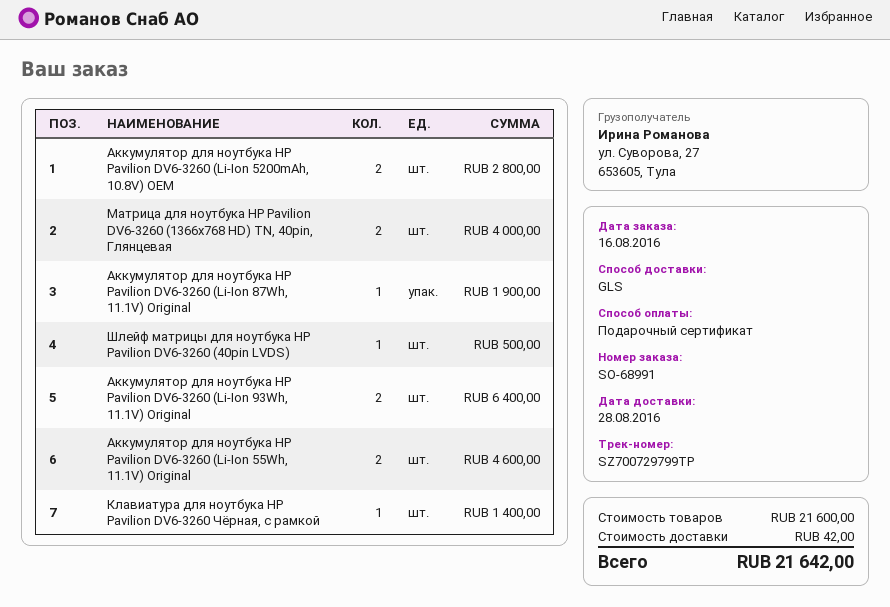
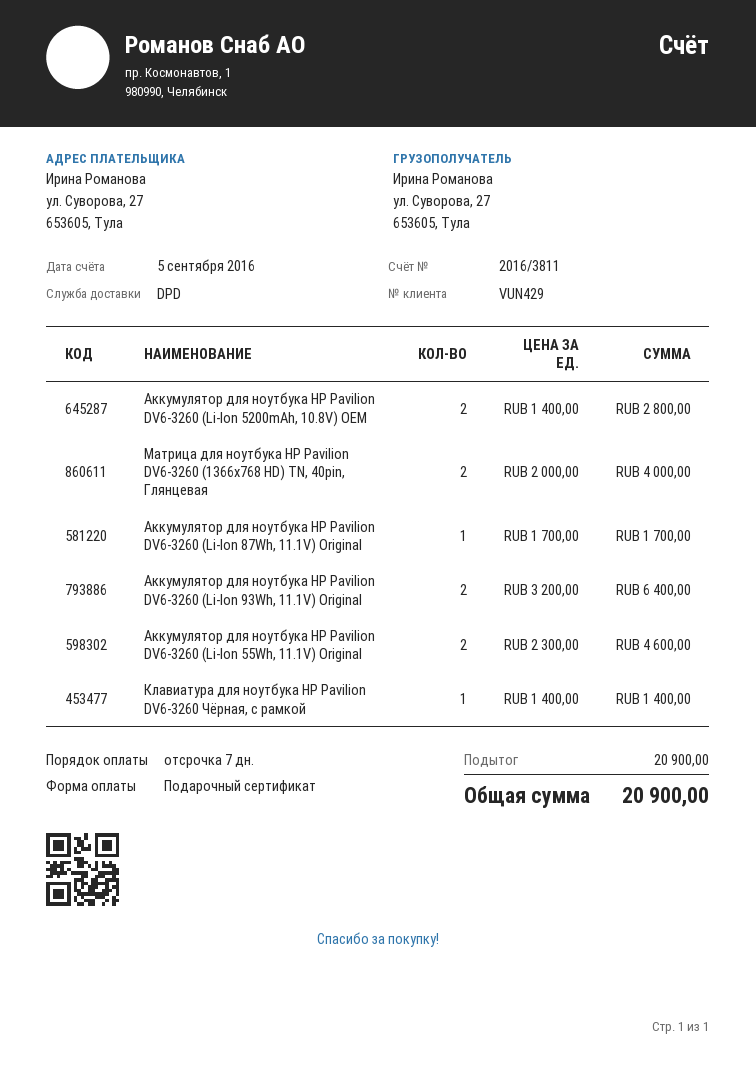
shipping method: GLS -> DPD
Аккумулятор для ноутбука HP Pavilion DV6-3260 (Li-Ion 87Wh, 11.1V) Original: 1 for 1900.00 -> 1 for 1700.00
Шлейф матрицы для ноутбука HP Pavilion DV6-3260 (40pin LVDS): 1 for 500.00 -> none
subtotal: 21600.00 -> 20900.00
shipping: 42.00 -> none
total: 21642.00 -> 20900.00

